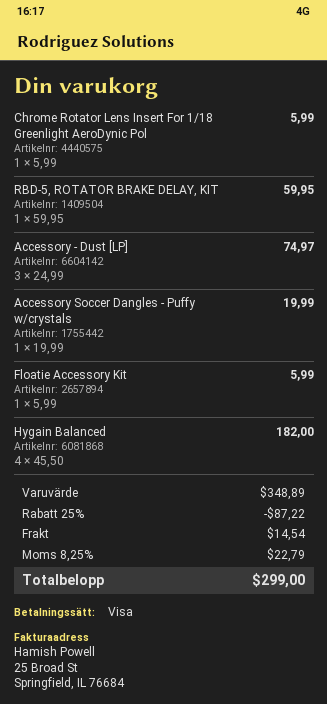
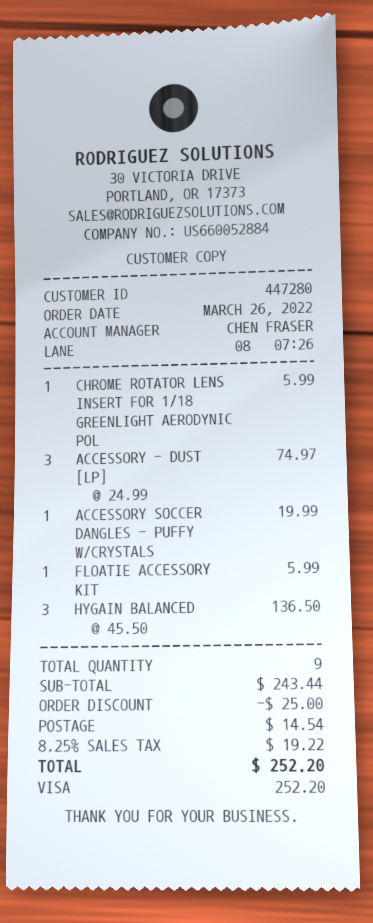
RBD-5, ROTATOR BRAKE DELAY, KIT: 1 x 59.95 = 59.95 -> none
Hygain Balanced: 4 x 45.50 = 182.00 -> 3 x 45.50 = 136.50
subtotal: 348.89 -> 243.44
discount: 87.22 -> 25.00
tax: 8.25% = 22.79 -> 8.25% = 19.22
total: 299.00 -> 252.20

